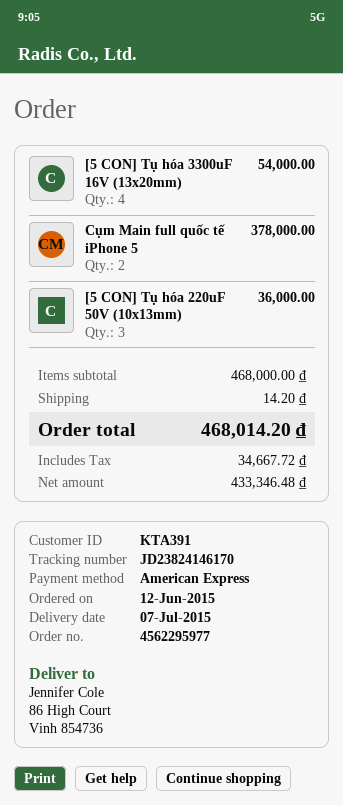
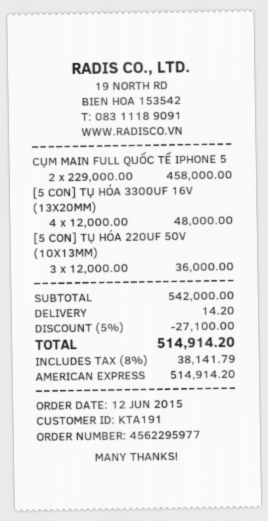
customer number: KTA391 -> KTA191
[5 CON] Tụ hóa 3300uF 16V (13x20mm): 4 for 54000.00 -> 4 for 48000.00
Cụm Main full quốc tế iPhone 5: 2 for 378000.00 -> 2 for 458000.00
subtotal: 468000.00 -> 542000.00
discount: none -> 5% = 27100.00
tax: 34667.72 -> 38141.79
total: 468014.20 -> 514914.20

